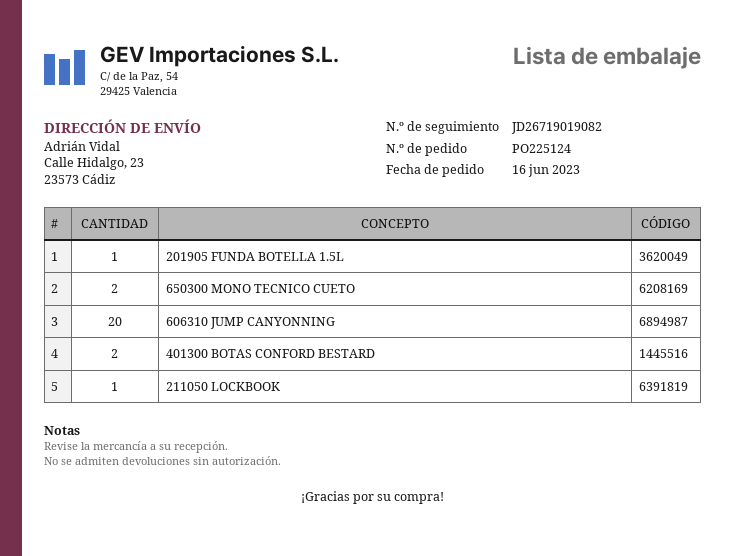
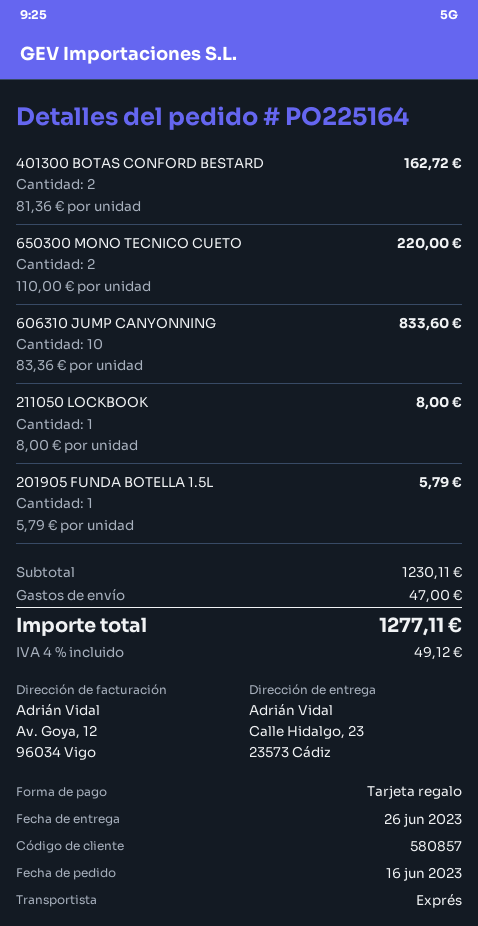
order number: PO225124 -> PO225164
606310 JUMP CANYONNING: 20 -> 10

